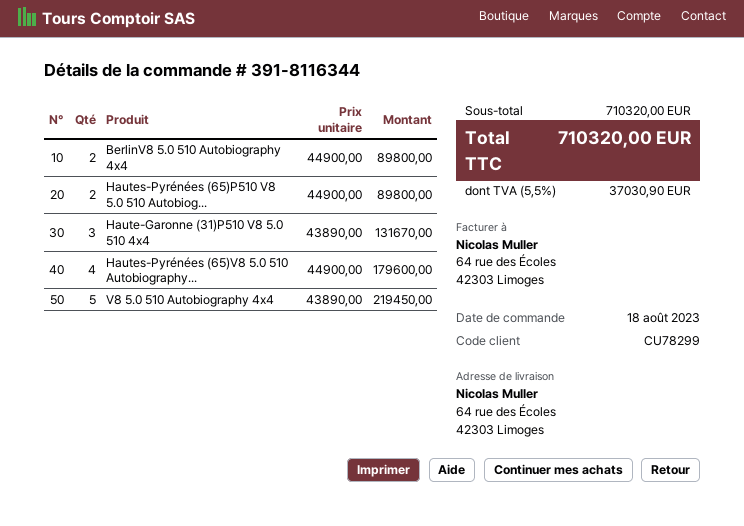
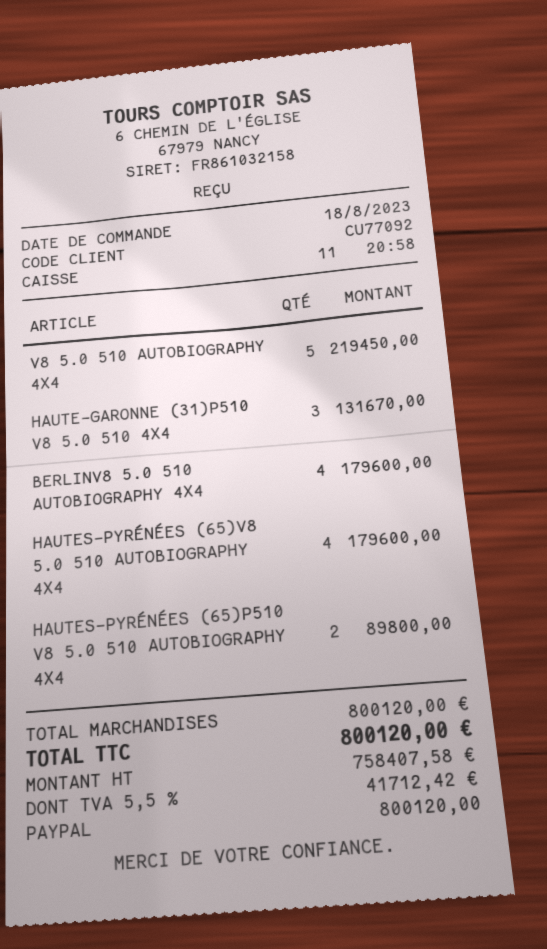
customer number: CU78299 -> CU77092
BerlinV8 5.0 510 Autobiography 4x4: 2 for 89800.00 -> 4 for 179600.00
subtotal: 710320.00 -> 800120.00
tax: 5.5% = 37030.90 -> 5.5% = 41712.42
total: 710320.00 -> 800120.00

